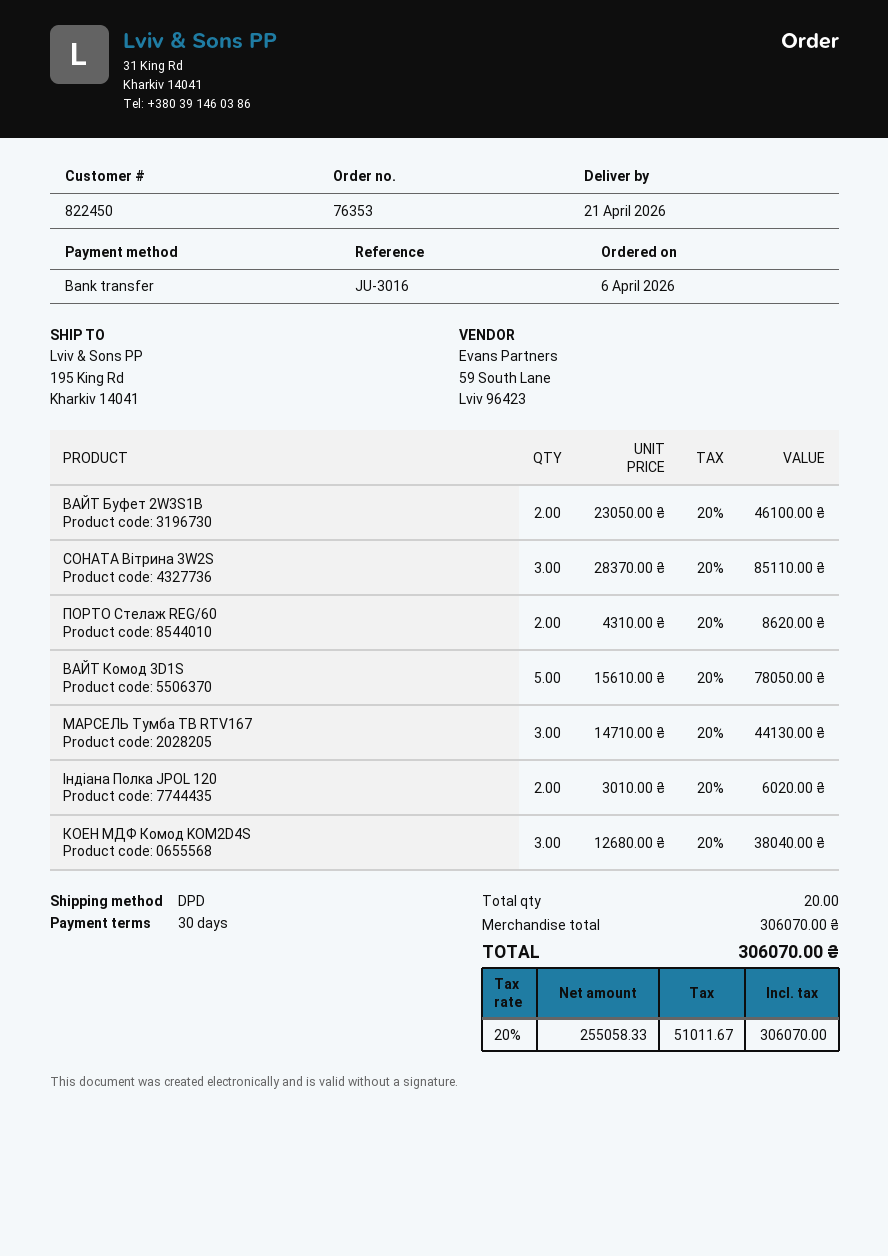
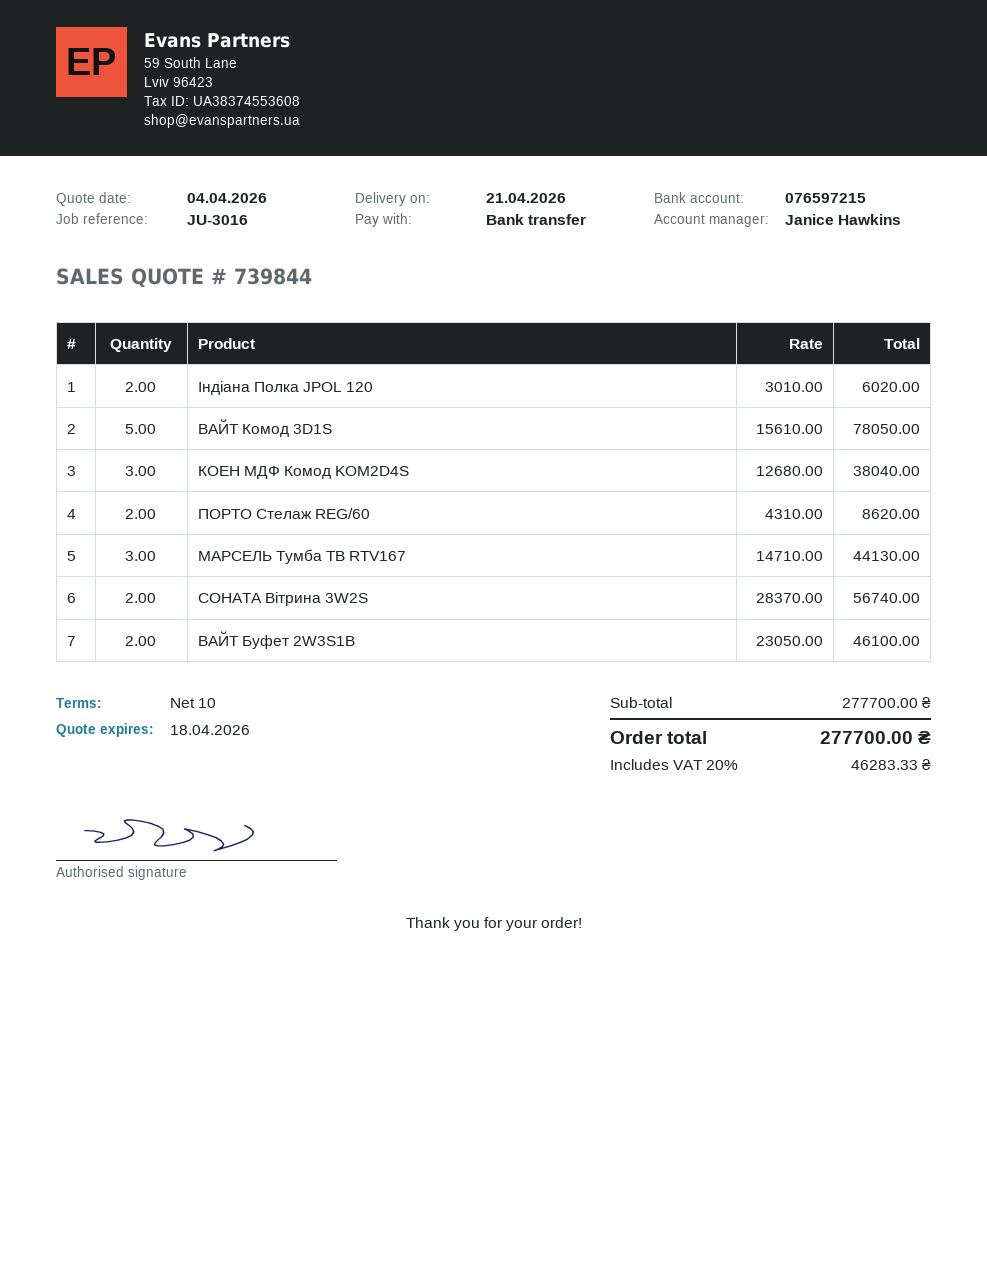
payment terms: 30 days -> 10 days
СОНАТА Вітрина 3W2S: 3 x 28370.00 = 85110.00 -> 2 x 28370.00 = 56740.00
subtotal: 306070.00 -> 277700.00
tax: 20% = 51011.67 -> 20% = 46283.33
total: 306070.00 -> 277700.00

